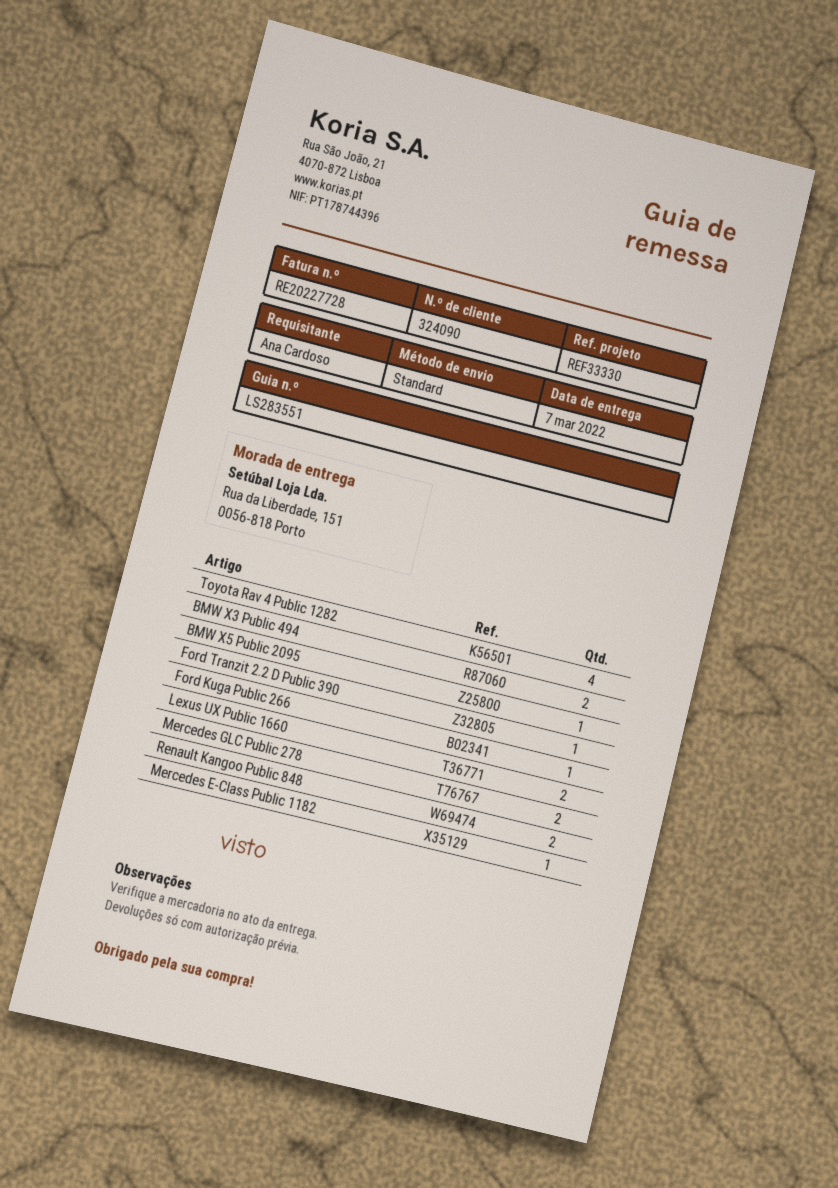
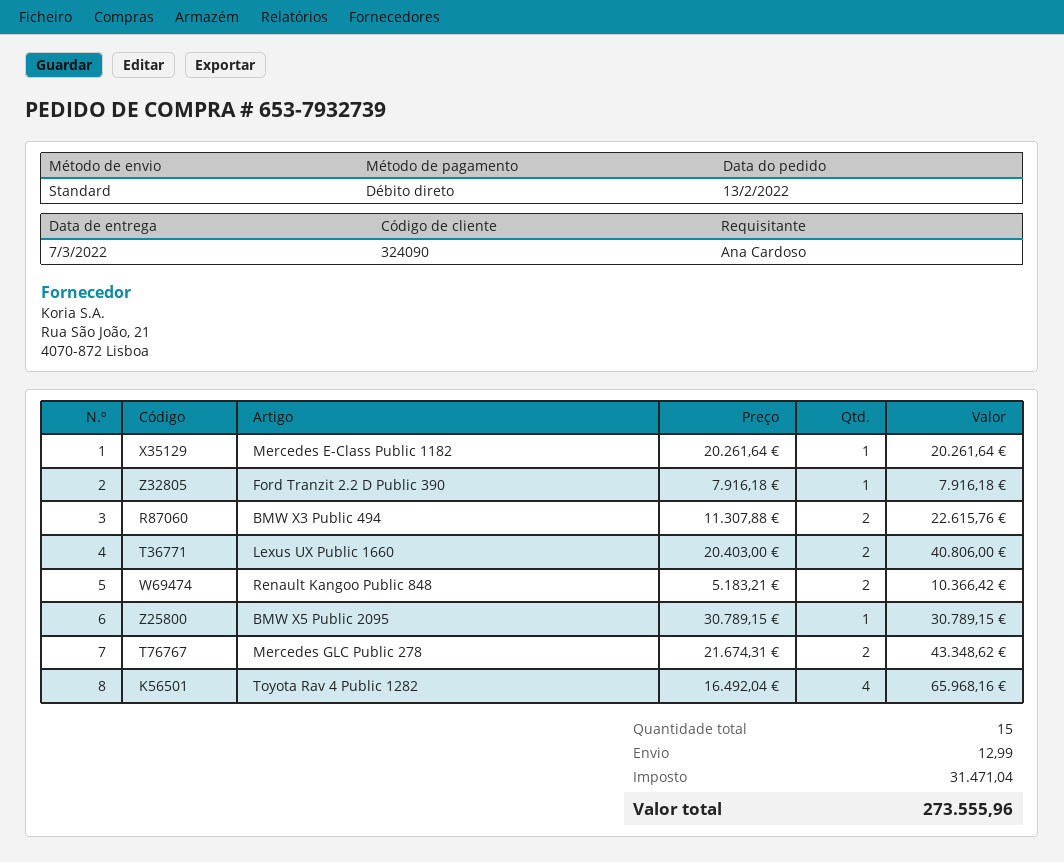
Ford Kuga Public 266: 1 -> none

